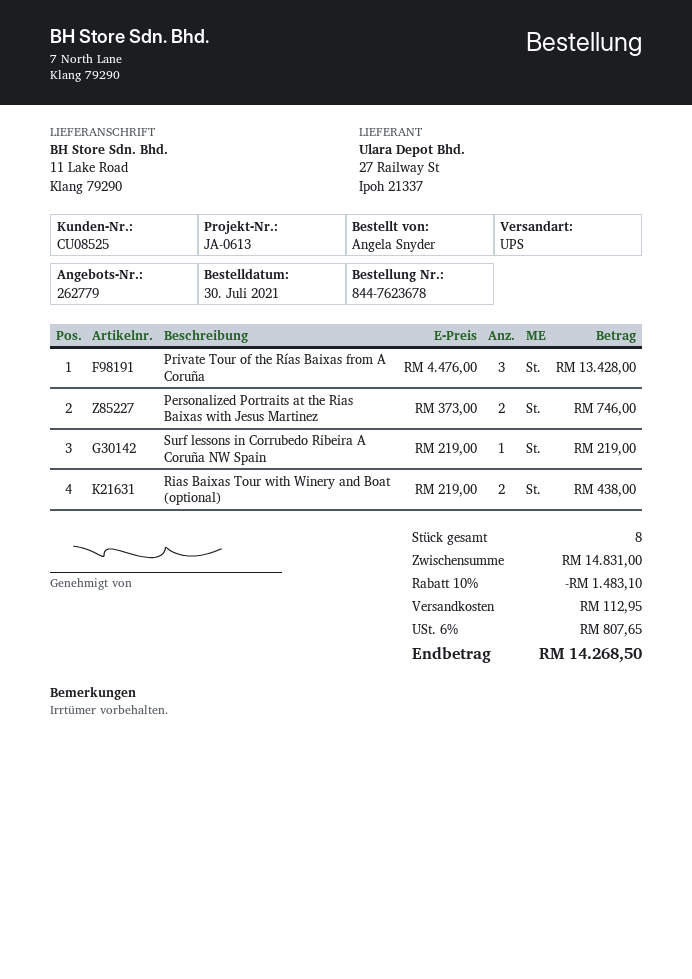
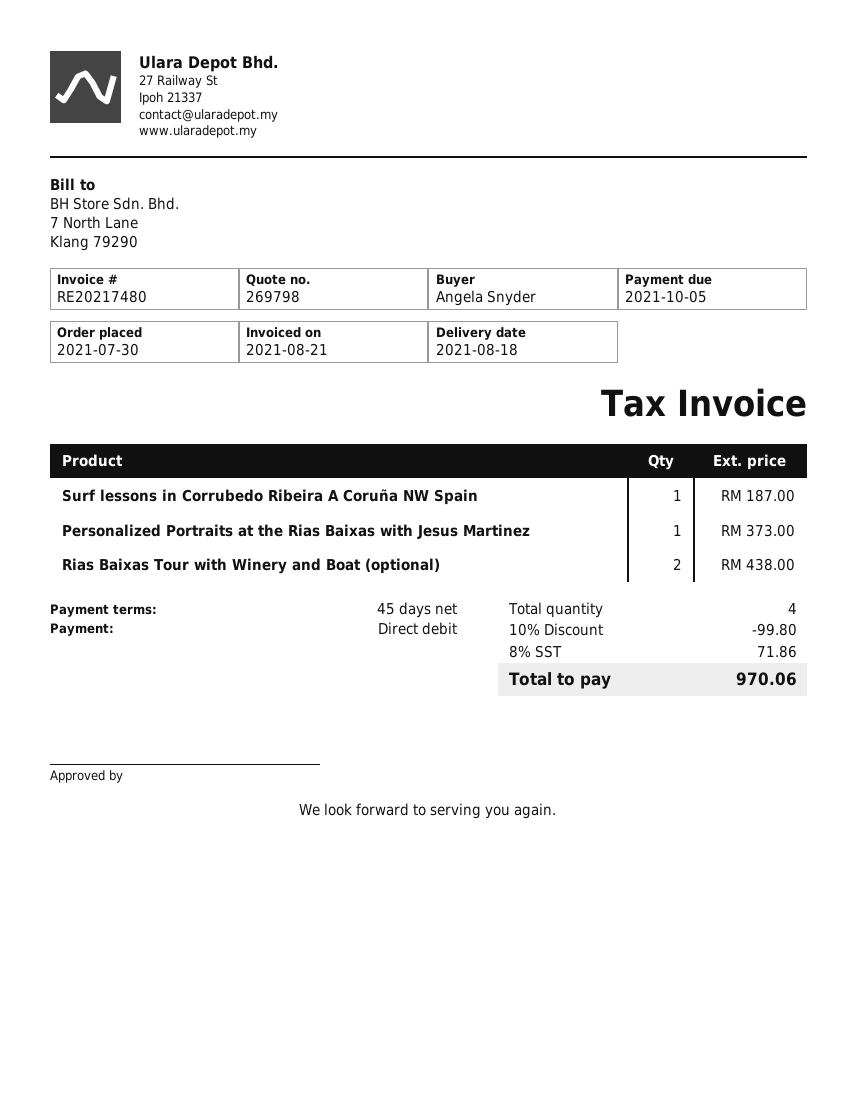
quote number: 262779 -> 269798
Private Tour of the Rías Baixas from A Coruña: 3 for 13428.00 -> none
Personalized Portraits at the Rias Baixas with Jesus Martinez: 2 for 746.00 -> 1 for 373.00
Surf lessons in Corrubedo Ribeira A Coruña NW Spain: 1 for 219.00 -> 1 for 187.00
total quantity: 8 -> 4
discount: 10% = 1483.10 -> 10% = 99.80
shipping: 112.95 -> none
tax: 6% = 807.65 -> 8% = 71.86
total: 14268.50 -> 970.06

